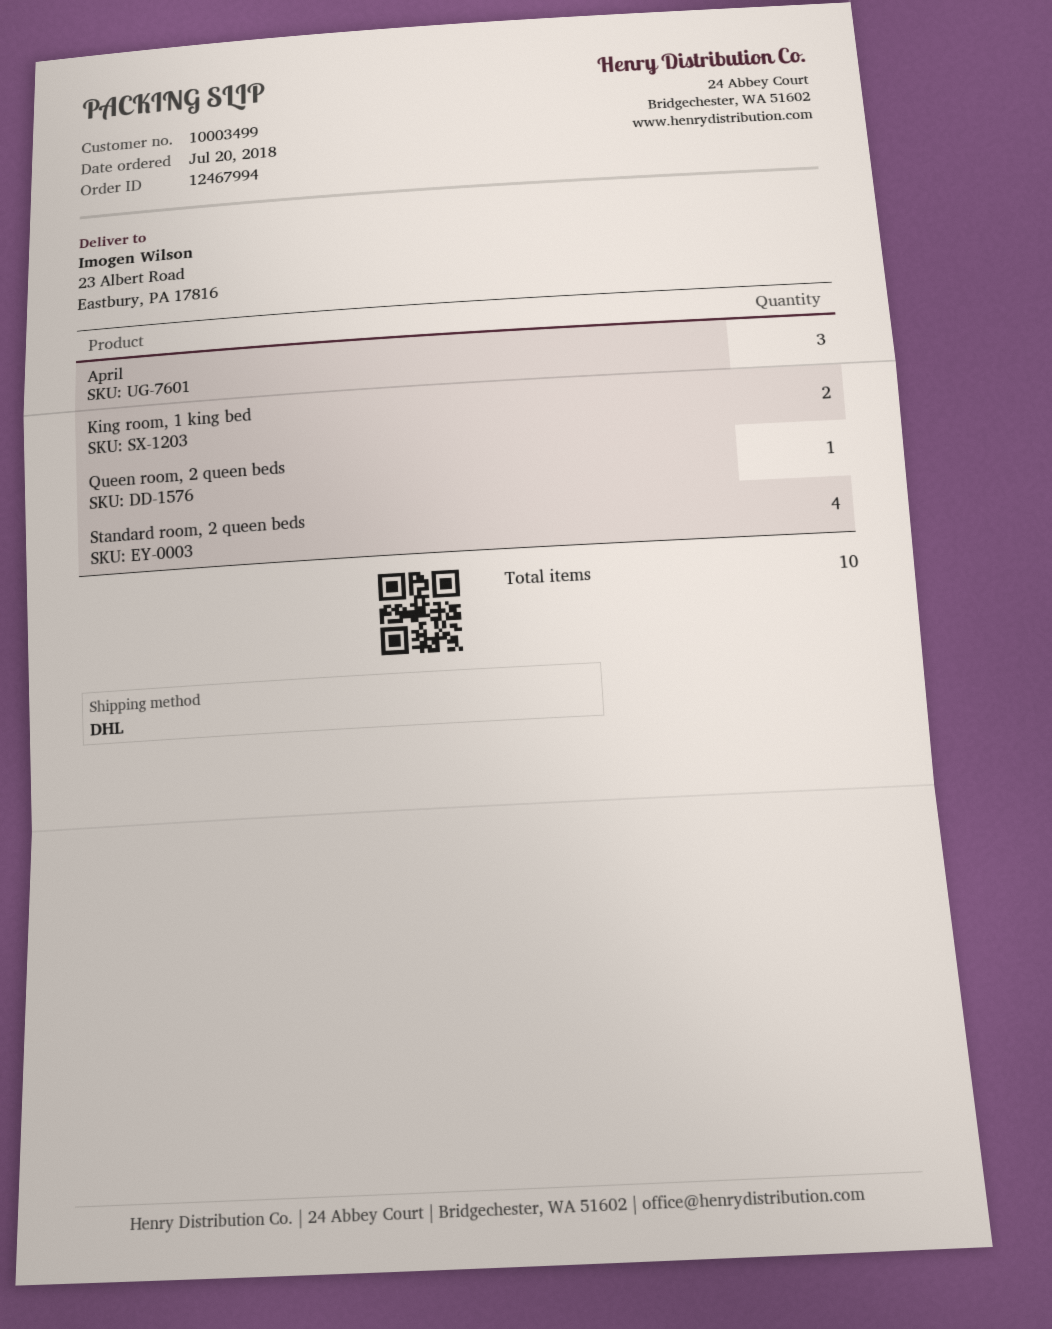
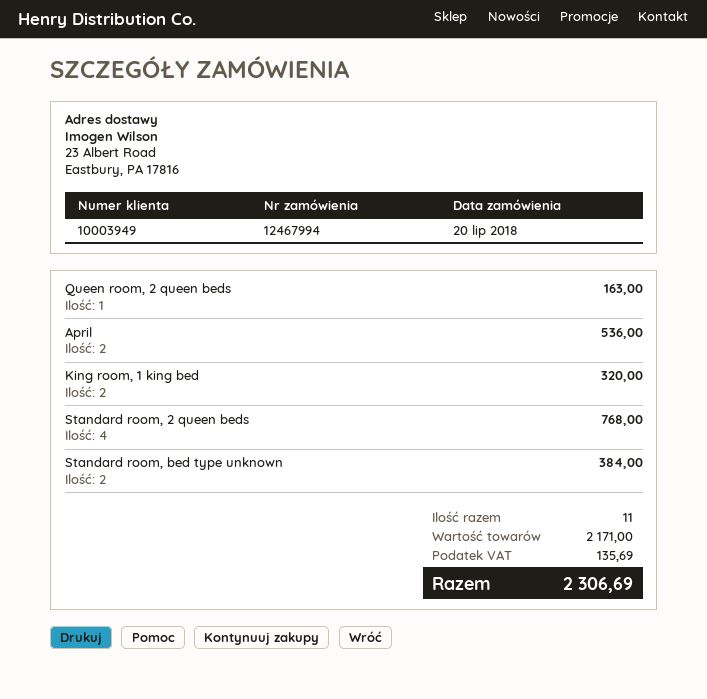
customer number: 10003499 -> 10003949
April: 3 -> 2
Standard room, bed type unknown: none -> 2
total quantity: 10 -> 11

